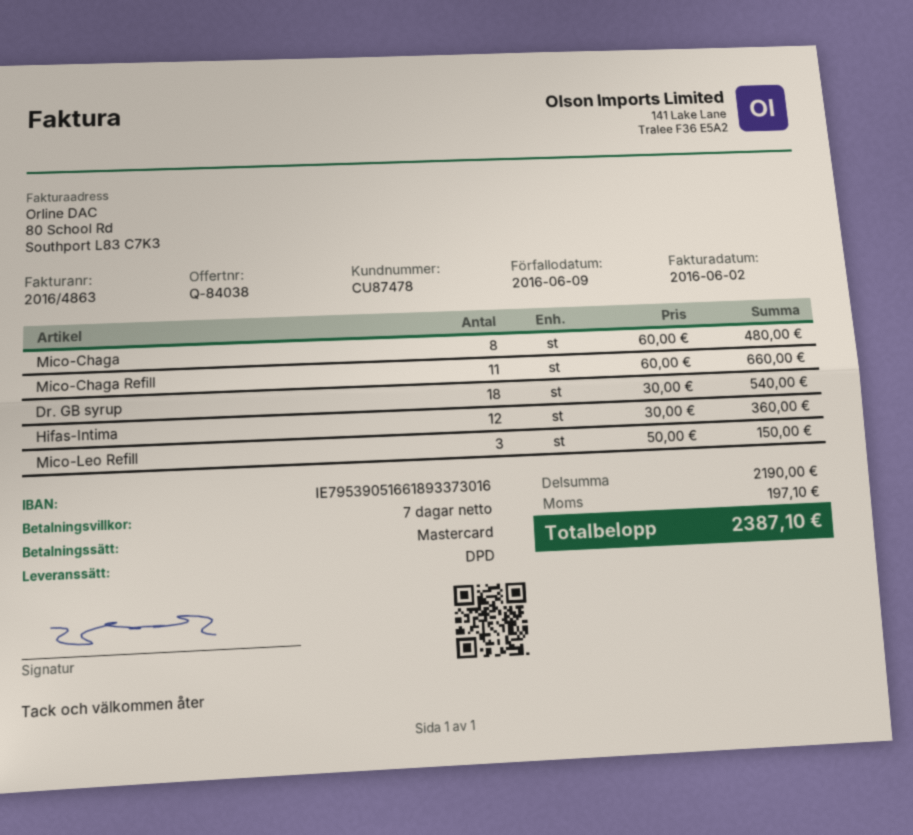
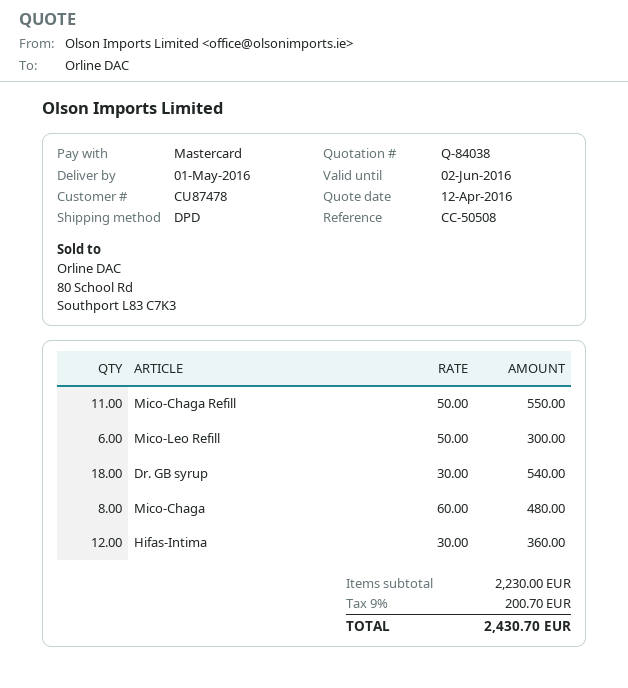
Mico-Chaga Refill: 11 x 60.00 = 660.00 -> 11 x 50.00 = 550.00
Mico-Leo Refill: 3 x 50.00 = 150.00 -> 6 x 50.00 = 300.00
subtotal: 2190.00 -> 2230.00
tax: 197.10 -> 200.70
total: 2387.10 -> 2430.70

